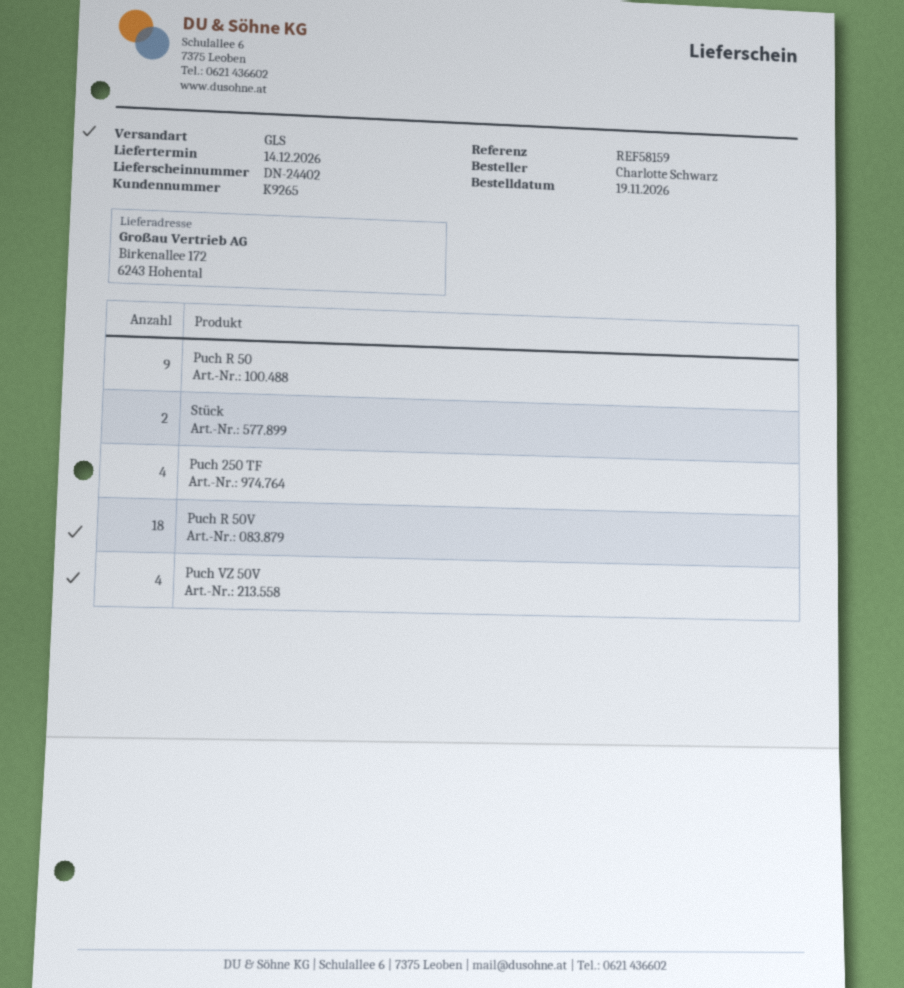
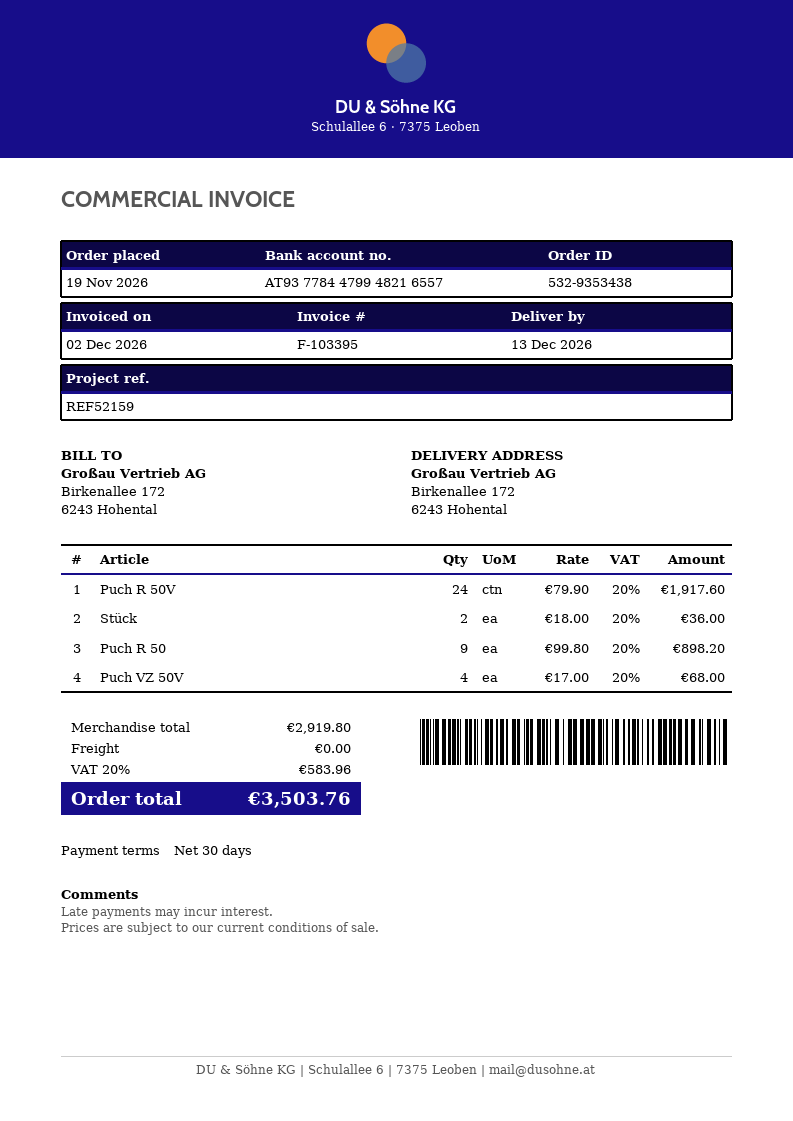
delivery date: 2026-12-14 -> 2026-12-13
reference: REF58159 -> REF52159
Puch 250 TF: 4 -> none
Puch R 50V: 18 -> 24

